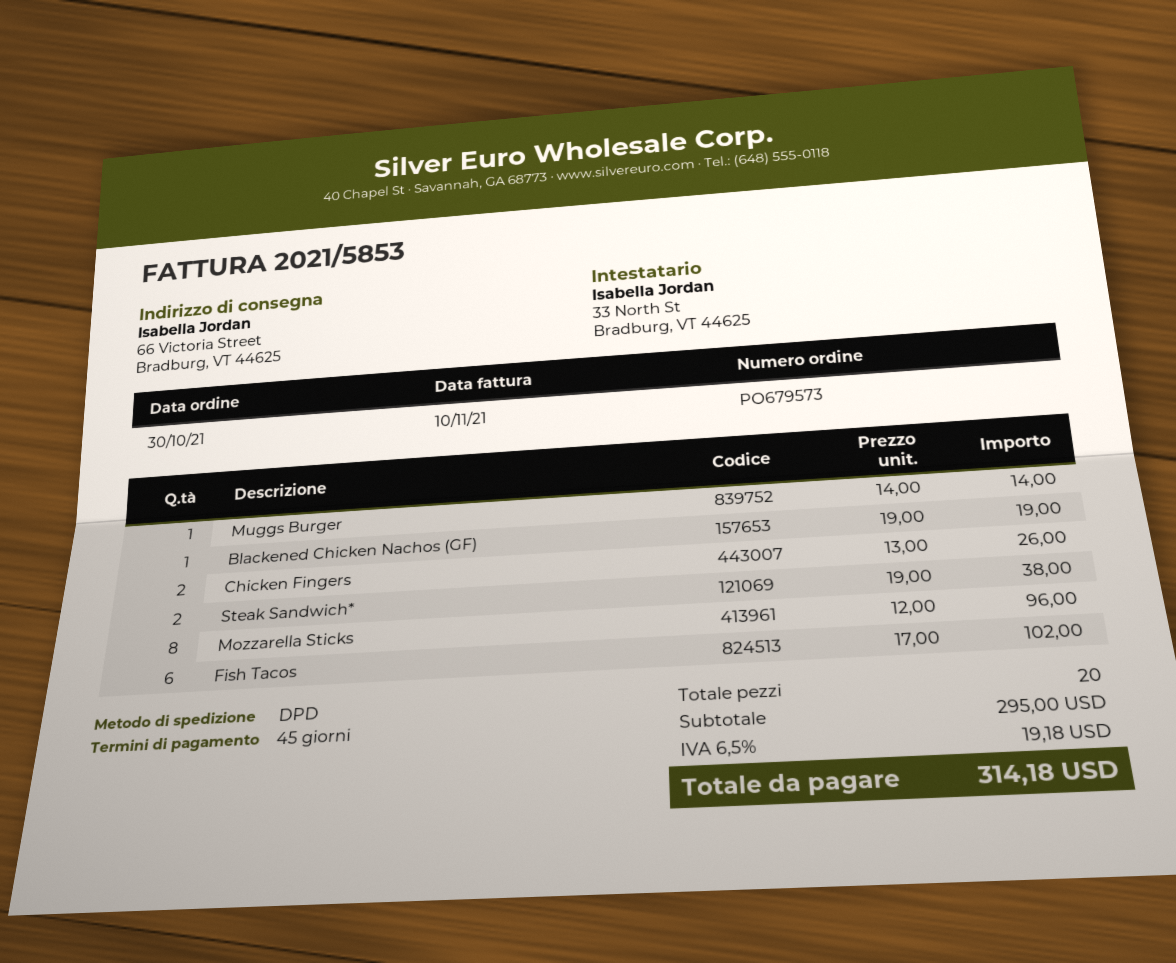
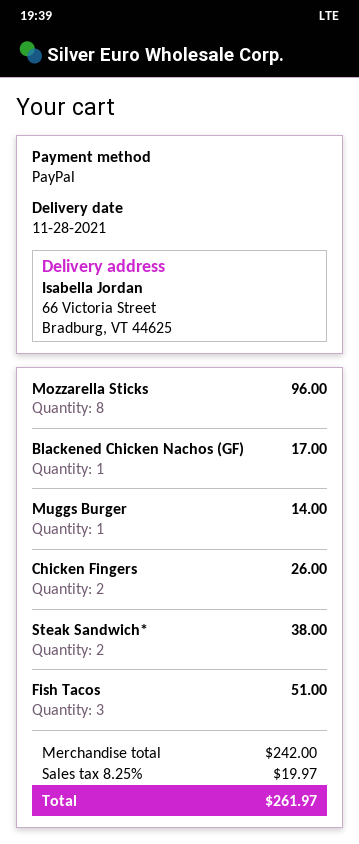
Blackened Chicken Nachos (GF): 1 for 19.00 -> 1 for 17.00
Fish Tacos: 6 for 102.00 -> 3 for 51.00
subtotal: 295.00 -> 242.00
tax: 6.5% = 19.18 -> 8.25% = 19.97
total: 314.18 -> 261.97

